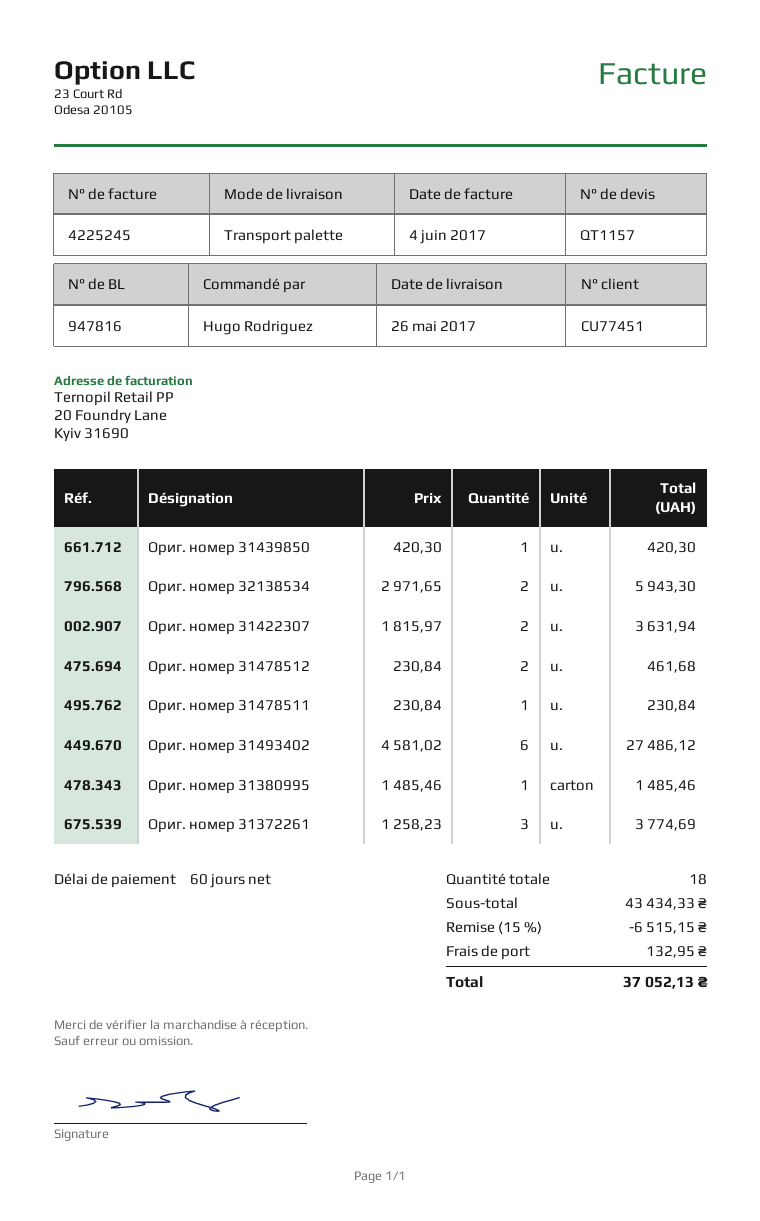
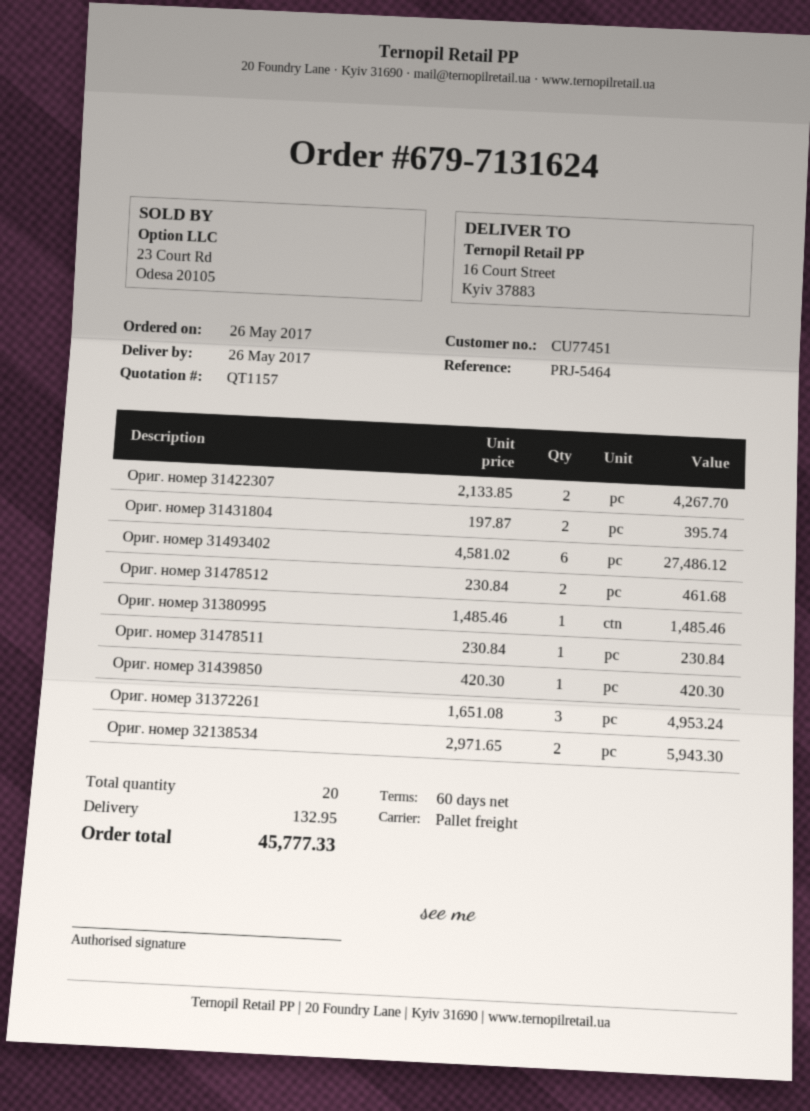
Ориг. номер 31422307: 2 x 1815.97 = 3631.94 -> 2 x 2133.85 = 4267.70
Ориг. номер 31372261: 3 x 1258.23 = 3774.69 -> 3 x 1651.08 = 4953.24
Ориг. номер 31431804: none -> 2 x 197.87 = 395.74
total quantity: 18 -> 20
discount: 15% = 6515.15 -> none
total: 37052.13 -> 45777.33

